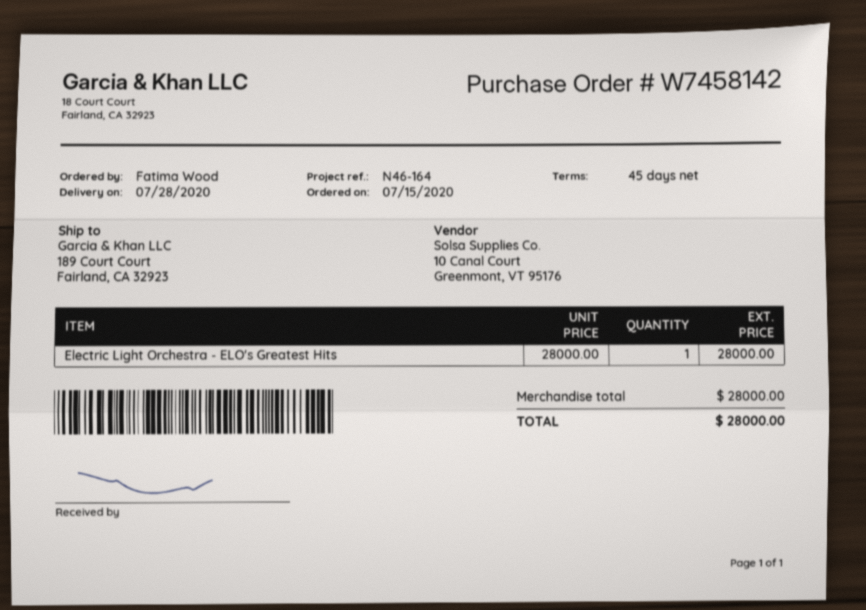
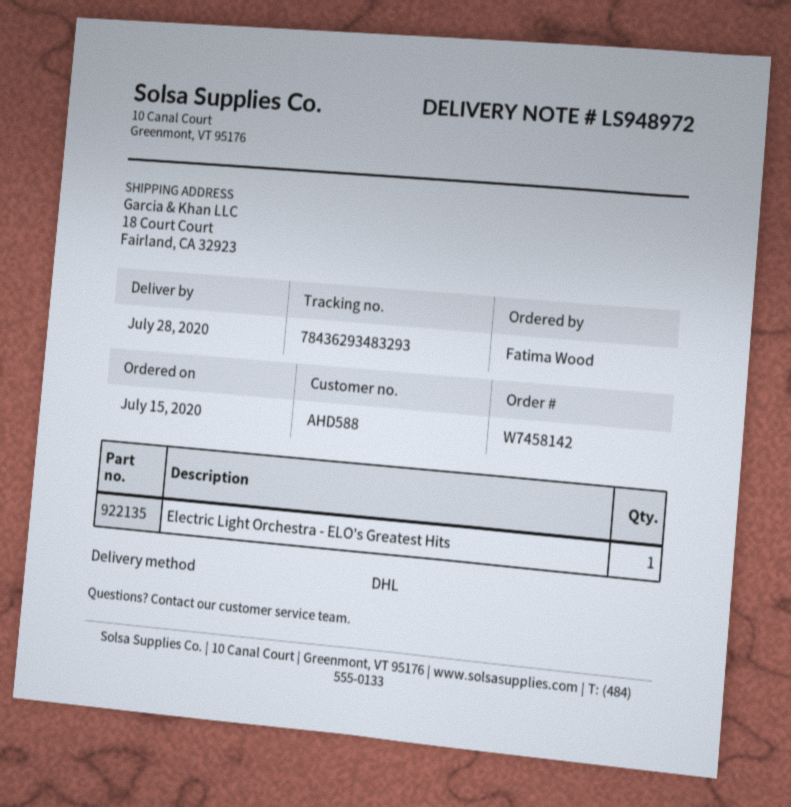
ship to: 189 Court Court, Fairland, CA 32923 -> 18 Court Court, Fairland, CA 32923

